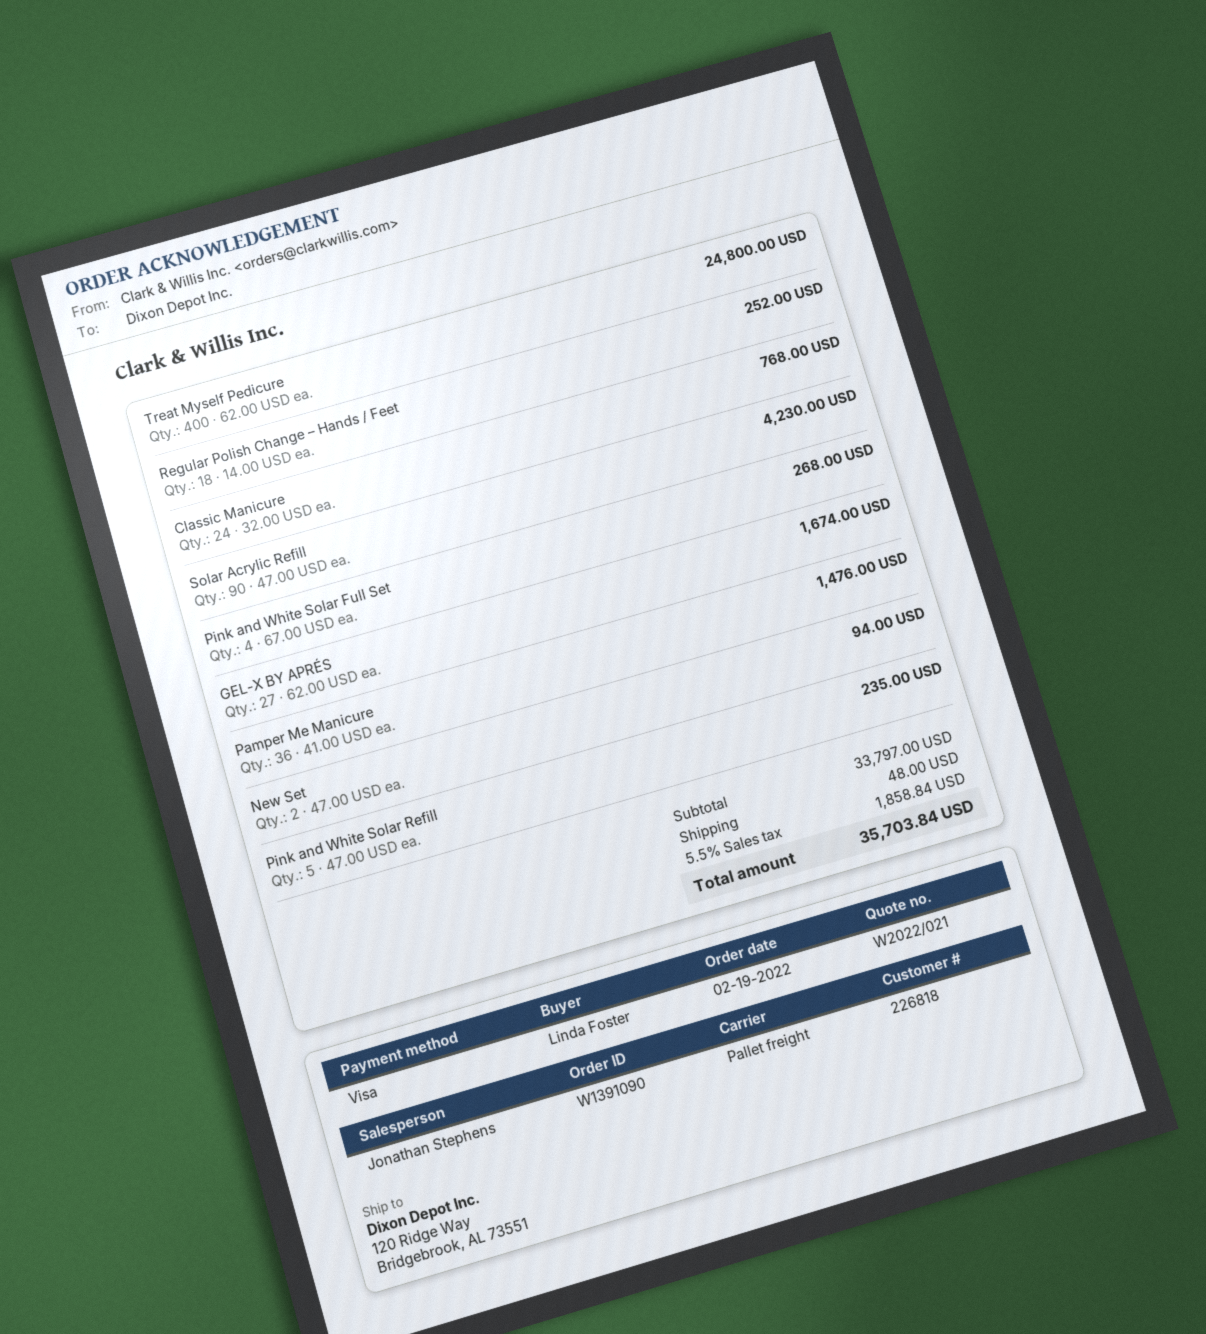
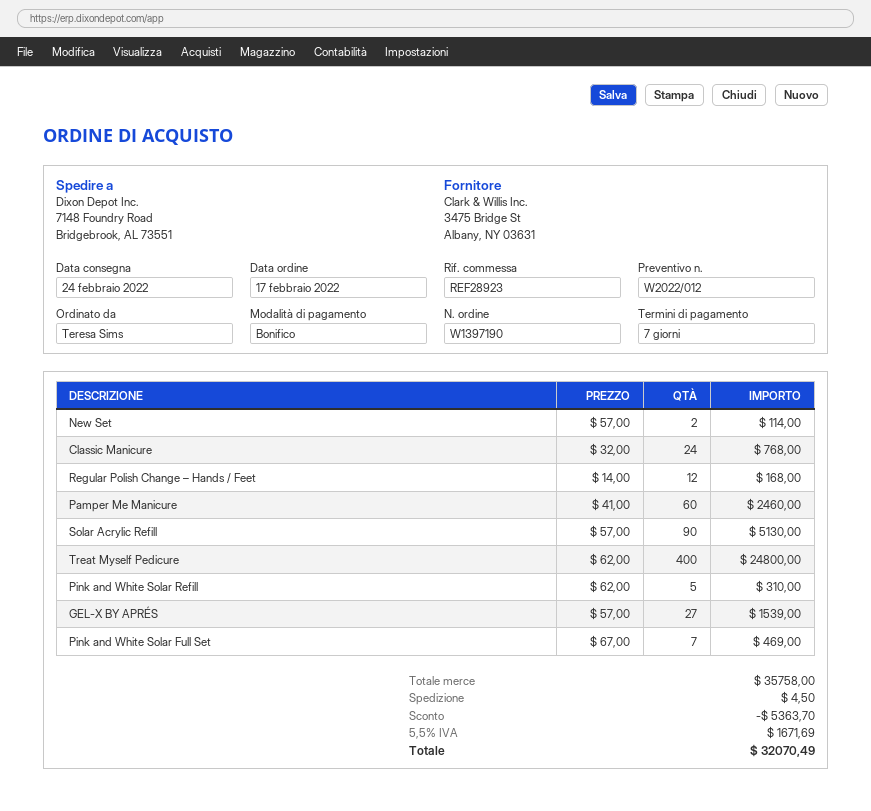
quote number: W2022/021 -> W2022/012
order number: W1391090 -> W1397190
order date: 2022-02-19 -> 2022-02-17
ordered by: Linda Foster -> Teresa Sims
payment method: Visa -> bank transfer
ship to: 120 Ridge Way, Bridgebrook, AL 73551 -> 7148 Foundry Road, Bridgebrook, AL 73551
Regular Polish Change – Hands / Feet: 18 x 14.00 = 252.00 -> 12 x 14.00 = 168.00
Solar Acrylic Refill: 90 x 47.00 = 4230.00 -> 90 x 57.00 = 5130.00
Pink and White Solar Full Set: 4 x 67.00 = 268.00 -> 7 x 67.00 = 469.00
GEL-X BY APRÉS: 27 x 62.00 = 1674.00 -> 27 x 57.00 = 1539.00
Pamper Me Manicure: 36 x 41.00 = 1476.00 -> 60 x 41.00 = 2460.00
New Set: 2 x 47.00 = 94.00 -> 2 x 57.00 = 114.00
Pink and White Solar Refill: 5 x 47.00 = 235.00 -> 5 x 62.00 = 310.00
subtotal: 33797.00 -> 35758.00
discount: none -> 5363.70
shipping: 48.00 -> 4.50
tax: 5.5% = 1858.84 -> 5.5% = 1671.69
total: 35703.84 -> 32070.49

